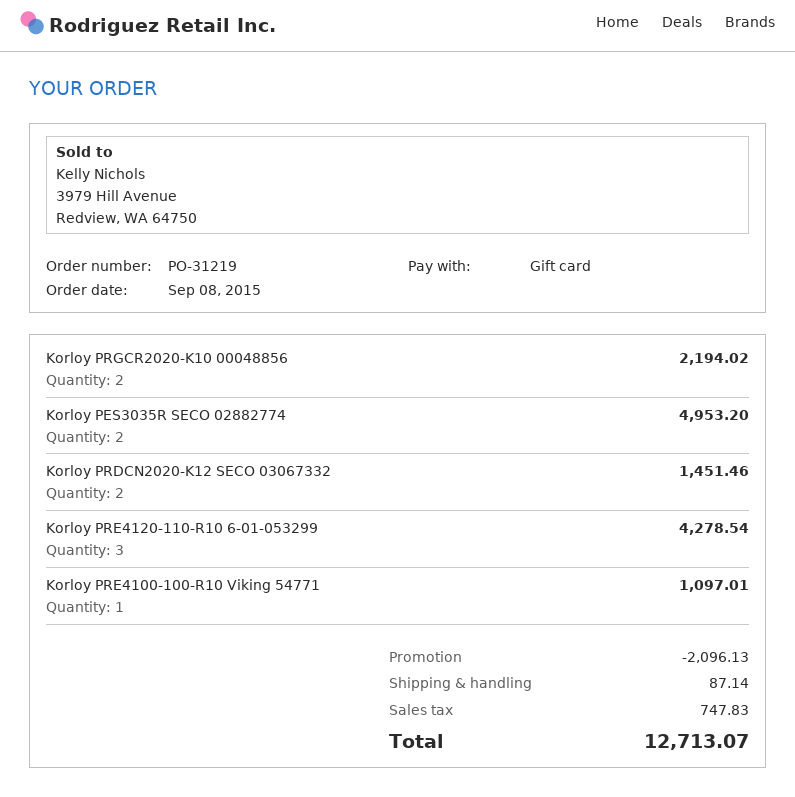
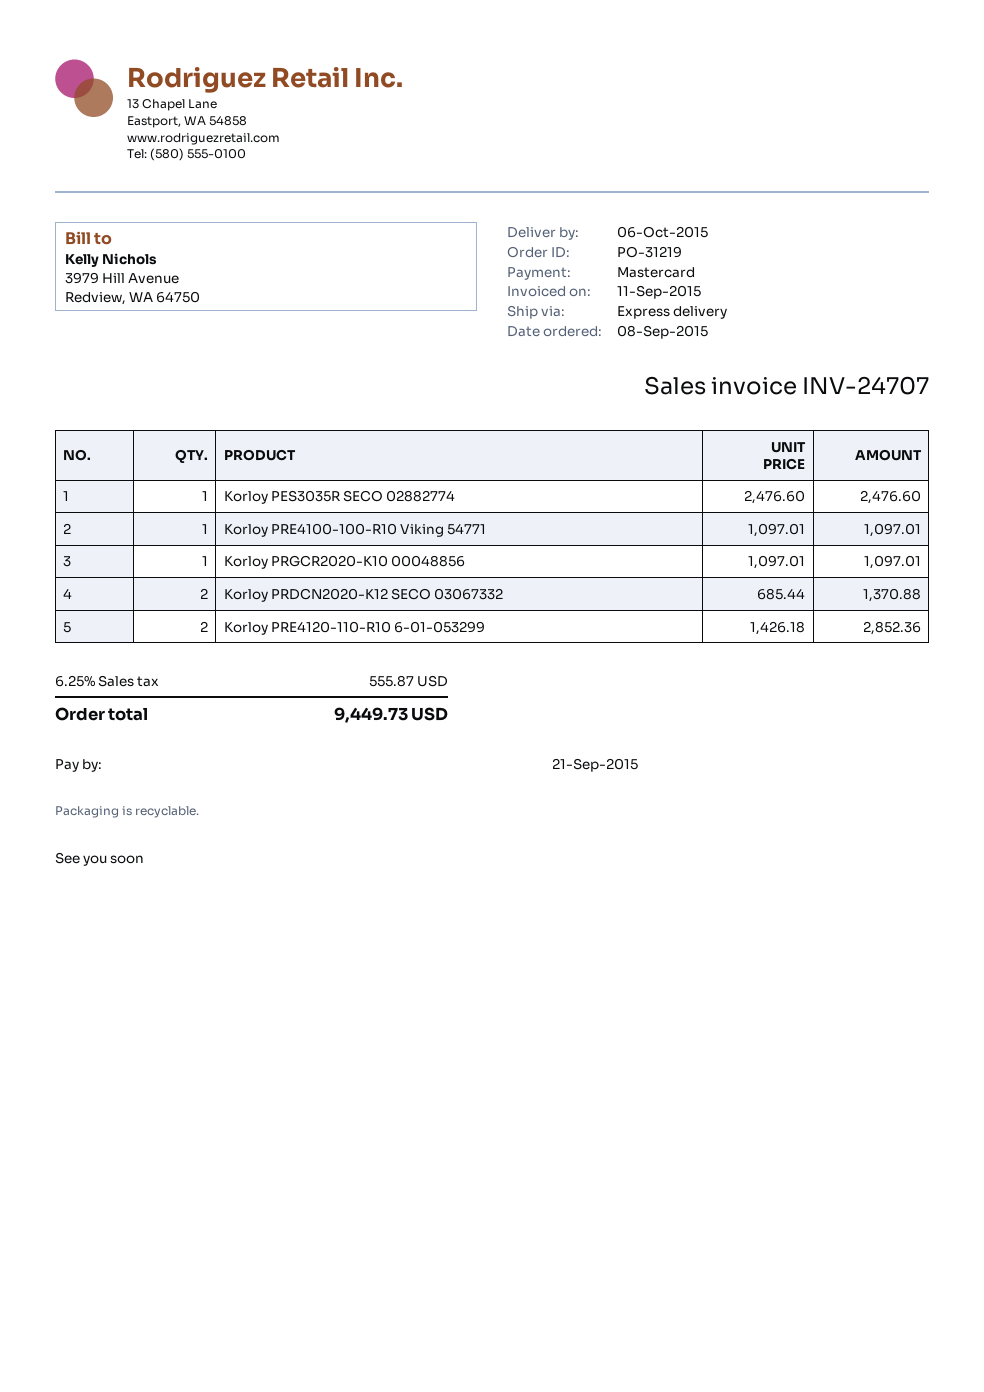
payment method: gift card -> Mastercard
Korloy PRGCR2020-K10 00048856: 2 for 2194.02 -> 1 for 1097.01
Korloy PES3035R SECO 02882774: 2 for 4953.20 -> 1 for 2476.60
Korloy PRDCN2020-K12 SECO 03067332: 2 for 1451.46 -> 2 for 1370.88
Korloy PRE4120-110-R10 6-01-053299: 3 for 4278.54 -> 2 for 2852.36
discount: 2096.13 -> none
shipping: 87.14 -> none
tax: 747.83 -> 555.87
total: 12713.07 -> 9449.73

